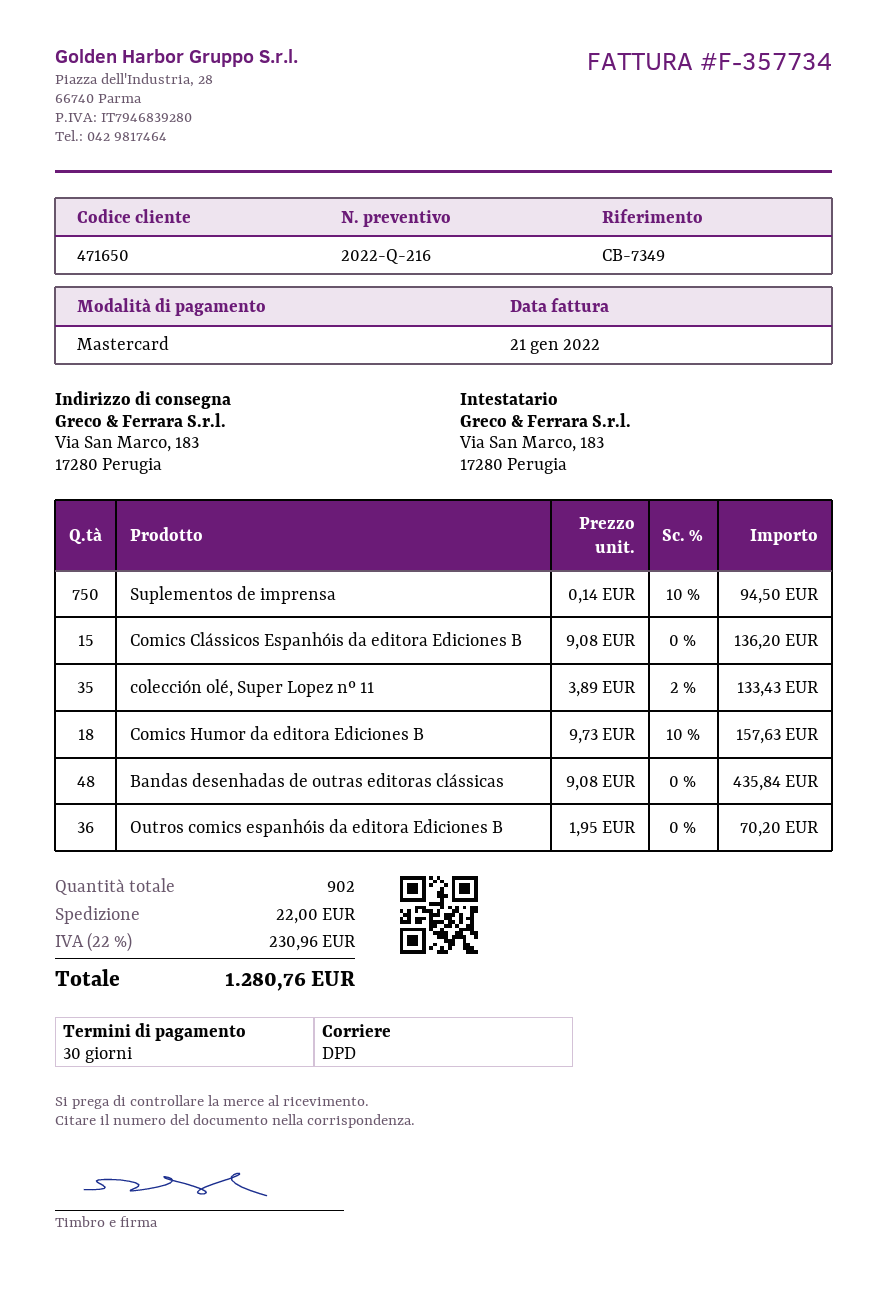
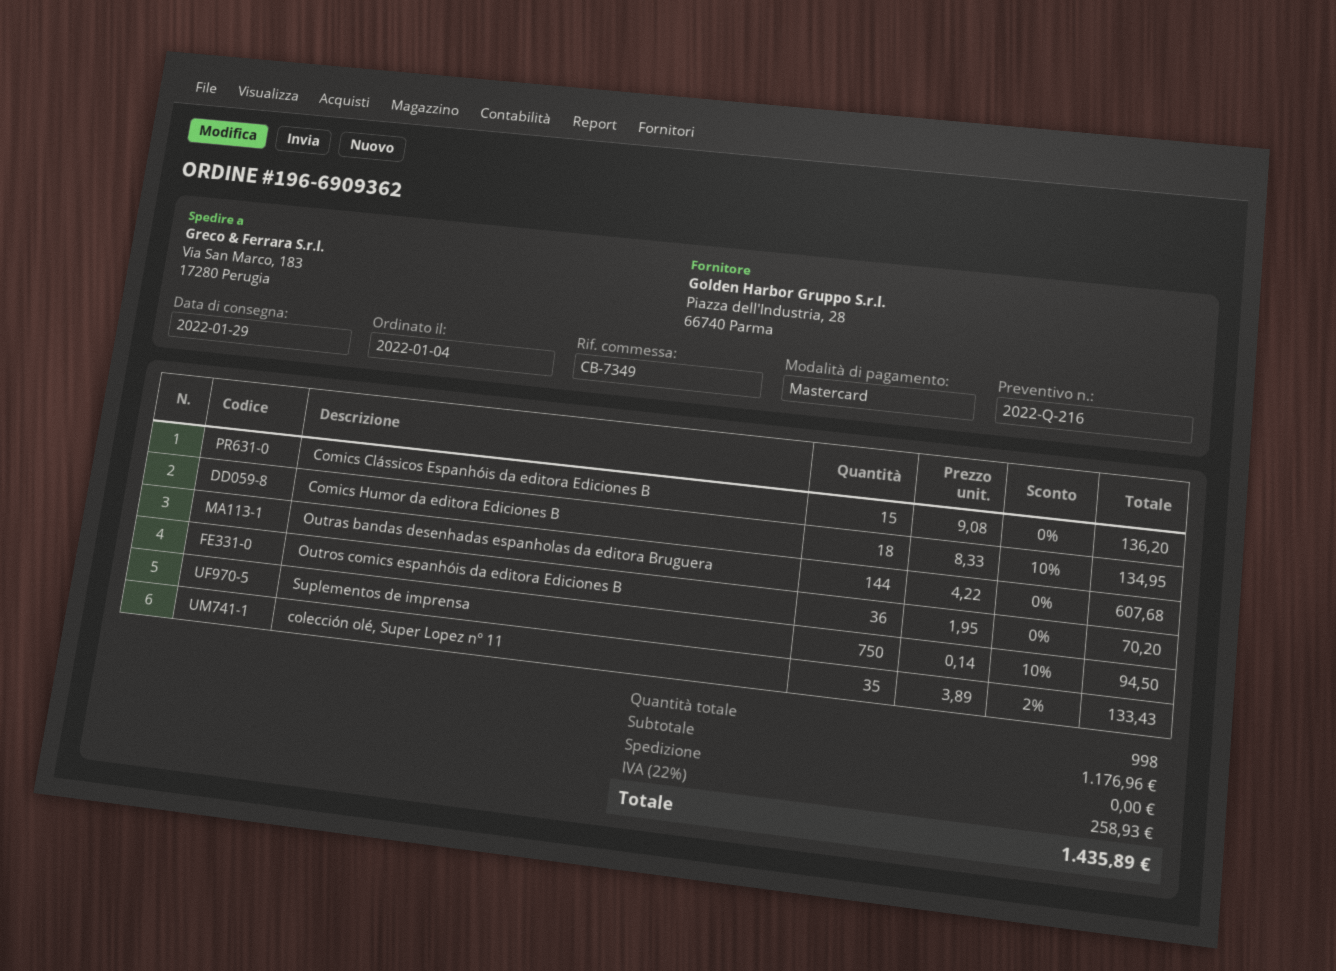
Comics Humor da editora Ediciones B: 18 x 9.73 - 10% = 157.63 -> 18 x 8.33 - 10% = 134.95
Bandas desenhadas de outras editoras clássicas: 48 x 9.08 = 435.84 -> none
Outras bandas desenhadas espanholas da editora Bruguera: none -> 144 x 4.22 = 607.68
total quantity: 902 -> 998
shipping: 22.00 -> 0.00
tax: 22% = 230.96 -> 22% = 258.93
total: 1280.76 -> 1435.89

